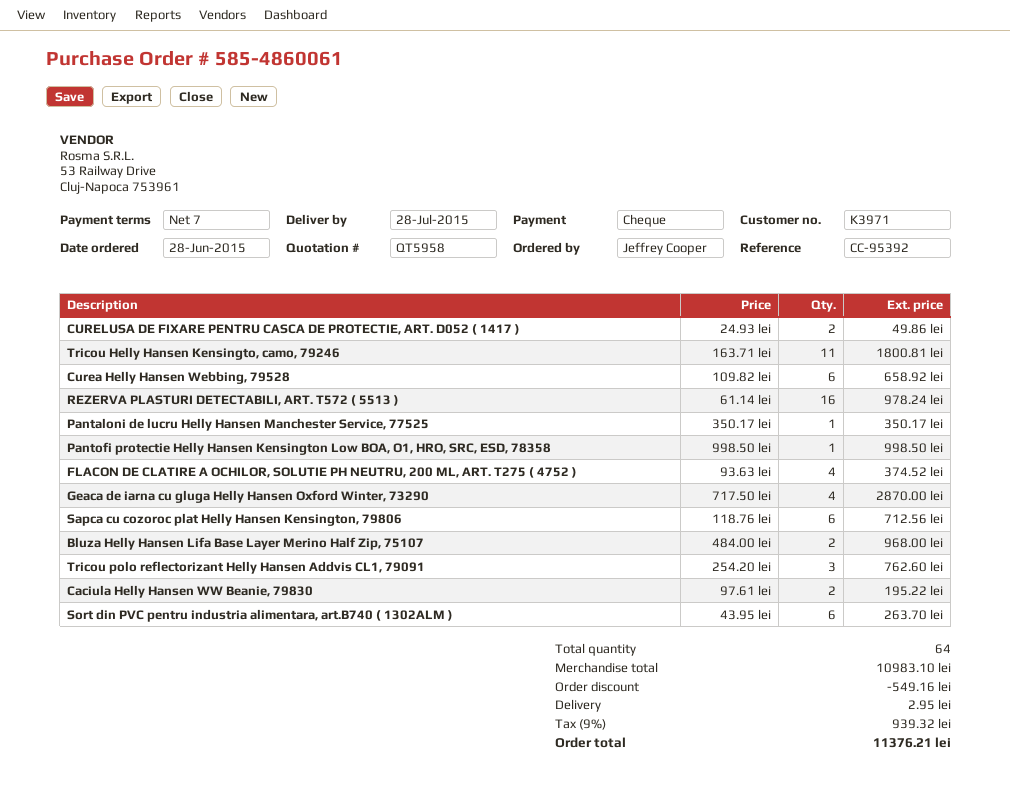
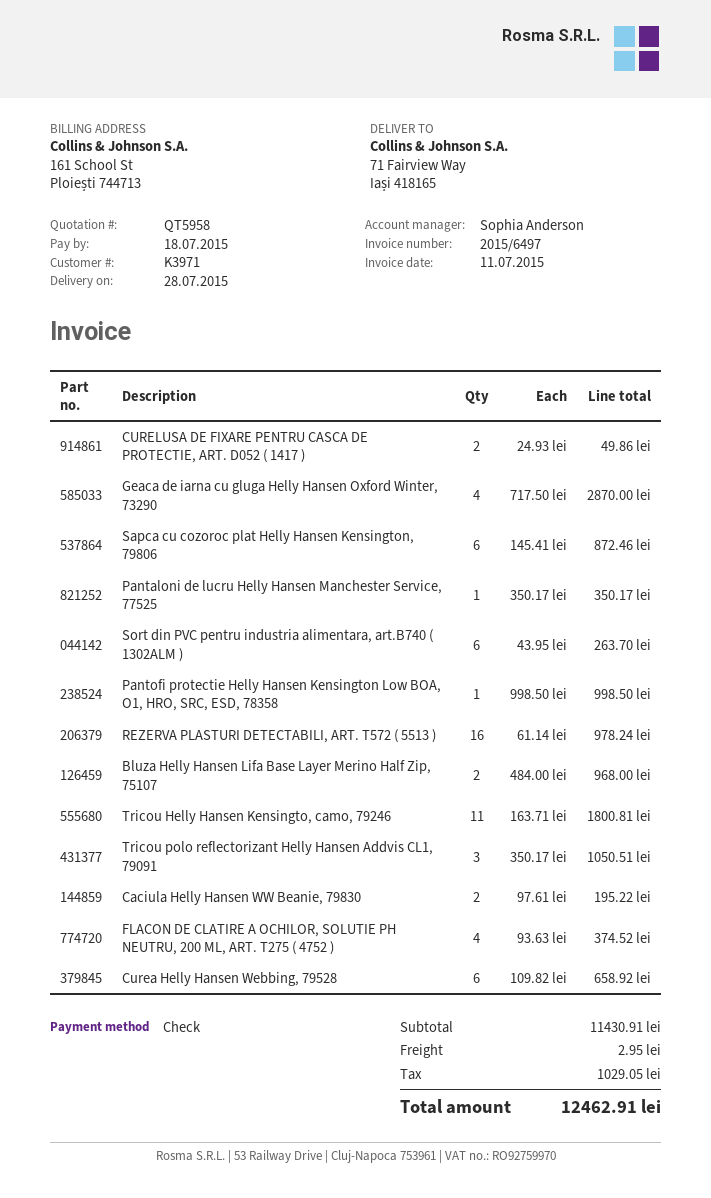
Sapca cu cozoroc plat Helly Hansen Kensington, 79806: 6 x 118.76 = 712.56 -> 6 x 145.41 = 872.46
Tricou polo reflectorizant Helly Hansen Addvis CL1, 79091: 3 x 254.20 = 762.60 -> 3 x 350.17 = 1050.51
subtotal: 10983.10 -> 11430.91
discount: 549.16 -> none
tax: 939.32 -> 1029.05
total: 11376.21 -> 12462.91

